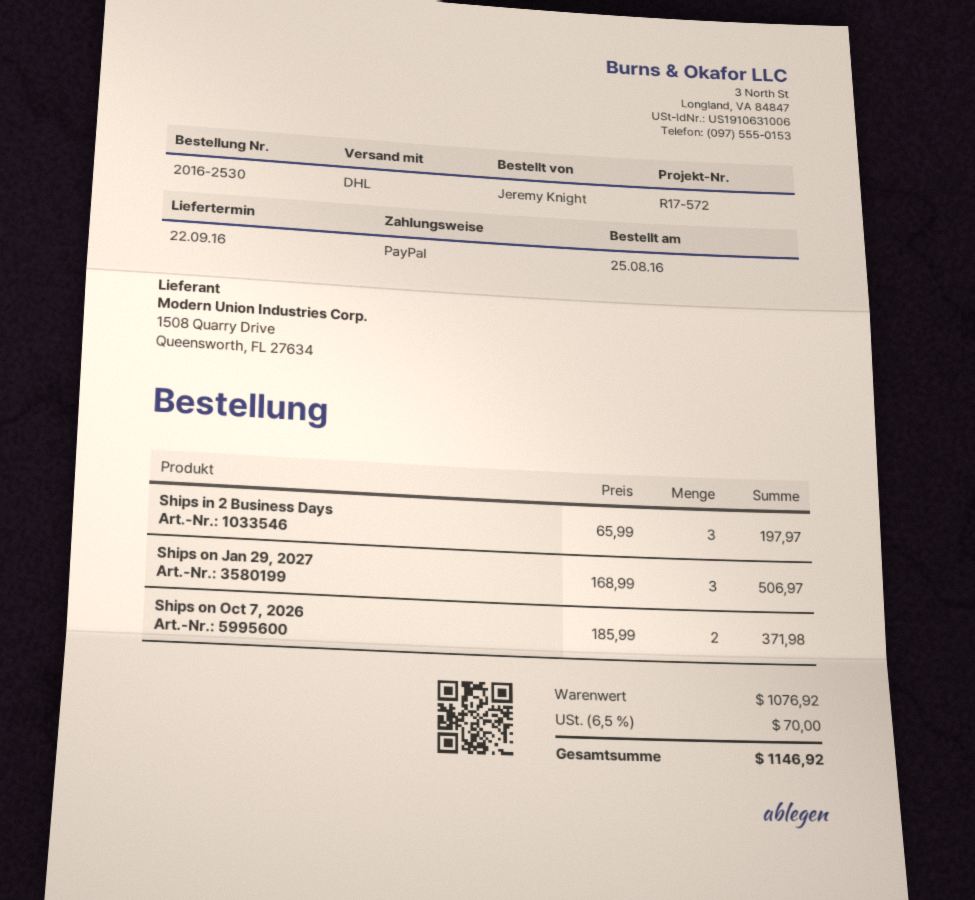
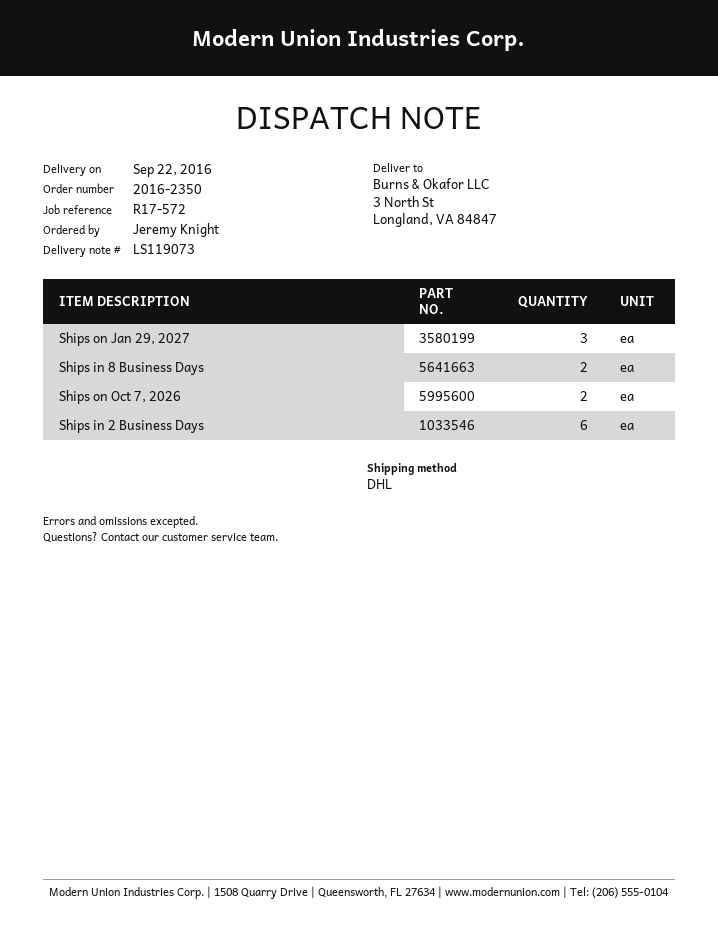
order number: 2016-2530 -> 2016-2350
Ships in 2 Business Days: 3 -> 6
Ships in 8 Business Days: none -> 2

